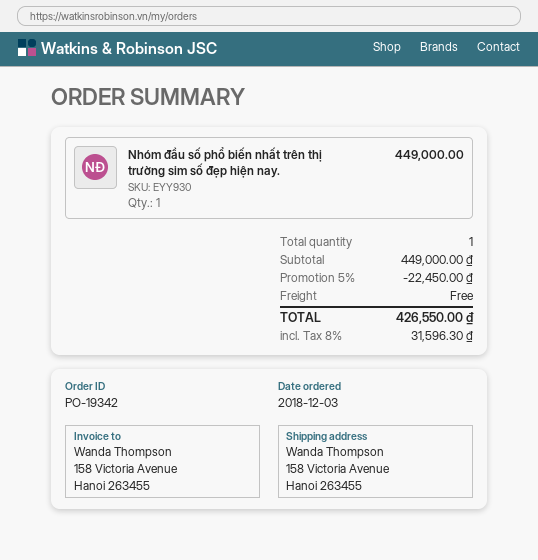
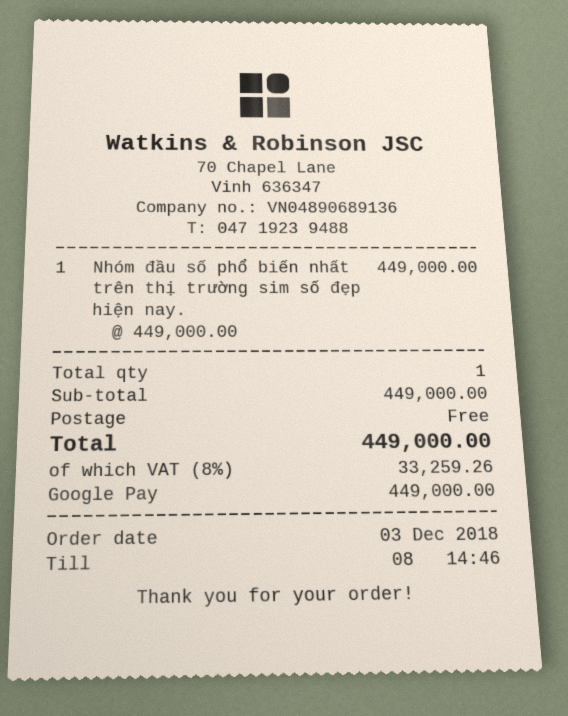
discount: 5% = 22450.00 -> none
tax: 8% = 31596.30 -> 8% = 33259.26
total: 426550.00 -> 449000.00

